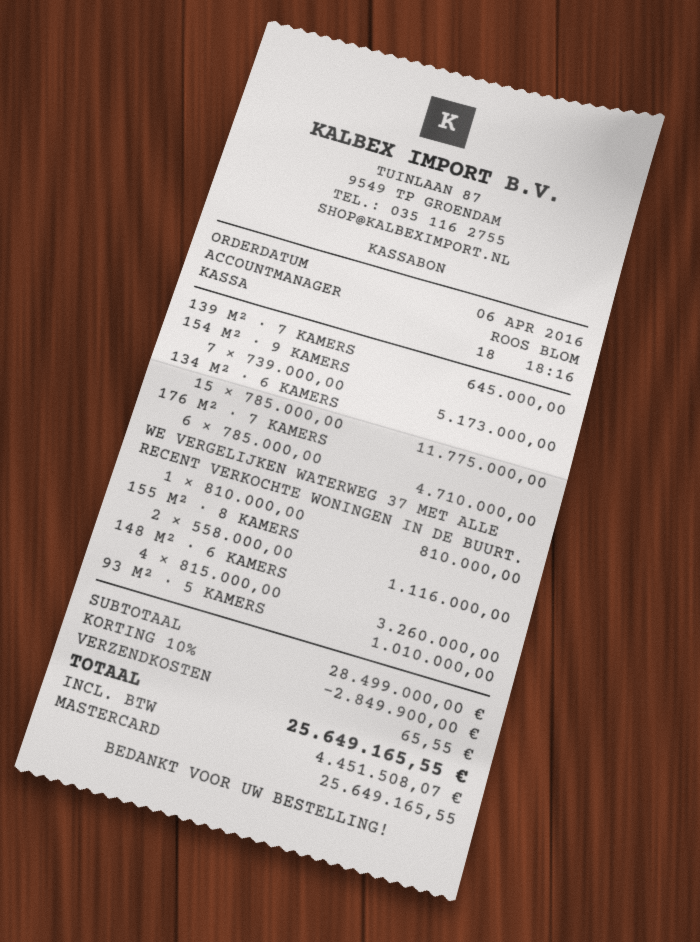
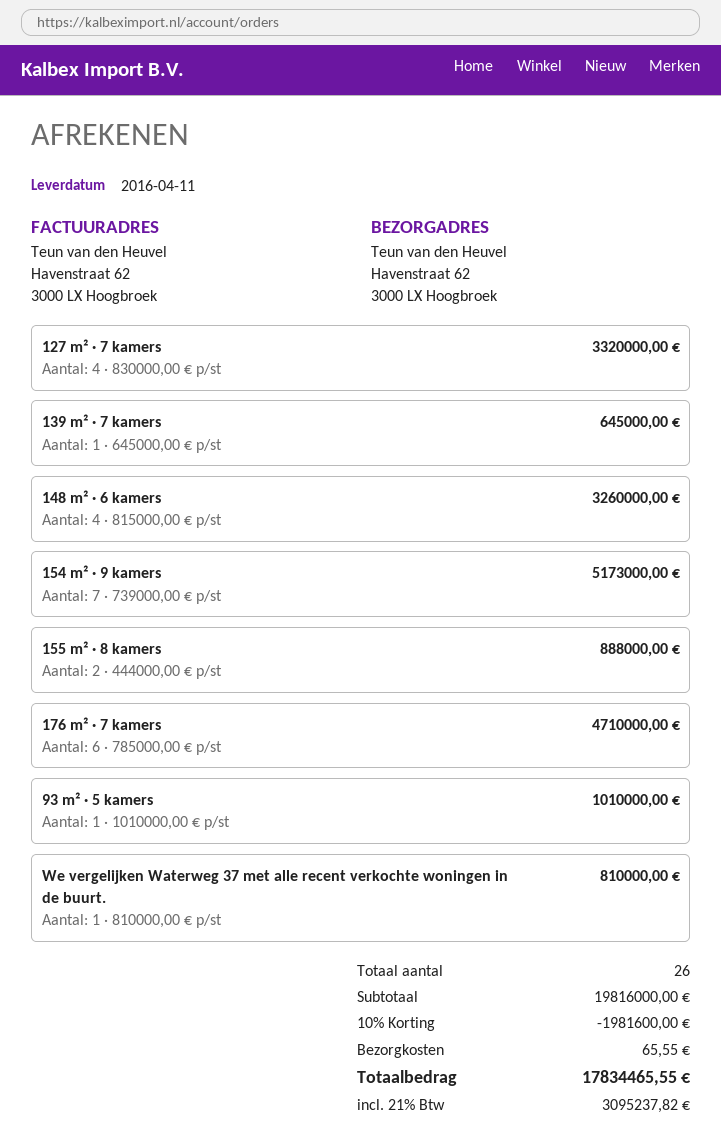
134 M² · 6 KAMERS: 15 x 785000.00 = 11775000.00 -> none
155 M² · 8 KAMERS: 2 x 558000.00 = 1116000.00 -> 2 x 444000.00 = 888000.00
127 m² · 7 kamers: none -> 4 x 830000.00 = 3320000.00
subtotal: 28499000.00 -> 19816000.00
discount: 10% = 2849900.00 -> 10% = 1981600.00
tax: 4451508.07 -> 3095237.82
total: 25649165.55 -> 17834465.55

